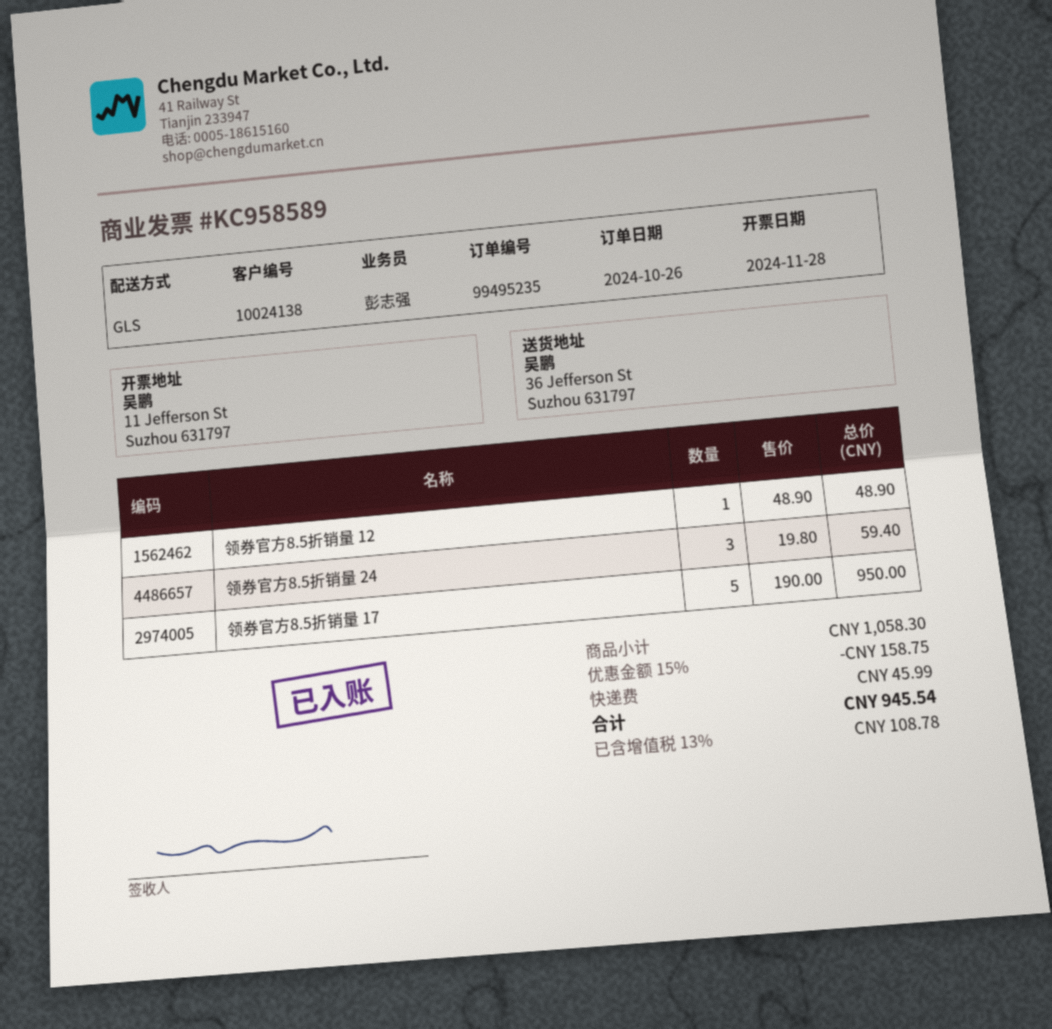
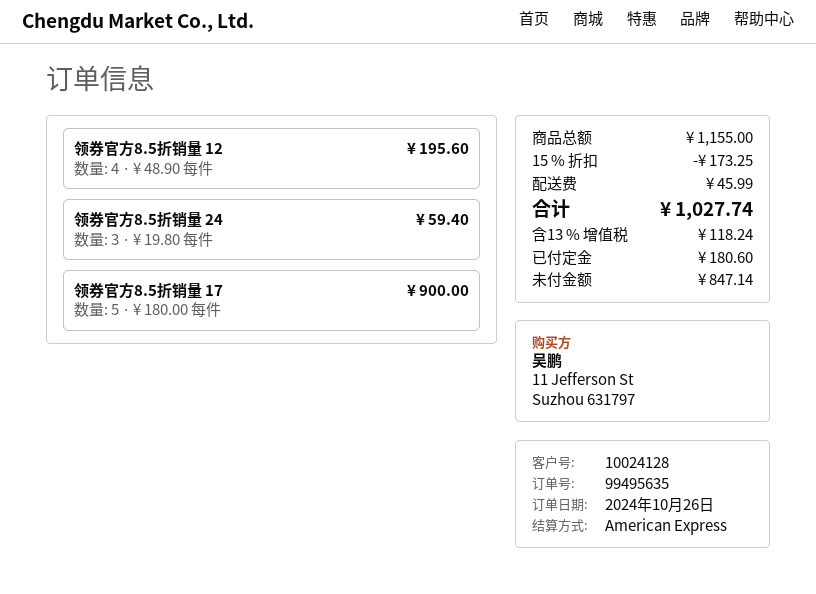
order number: 99495235 -> 99495635
customer number: 10024138 -> 10024128
领券官方8.5折销量 12: 1 x 48.90 = 48.90 -> 4 x 48.90 = 195.60
领券官方8.5折销量 17: 5 x 190.00 = 950.00 -> 5 x 180.00 = 900.00
subtotal: 1058.30 -> 1155.00
discount: 15% = 158.75 -> 15% = 173.25
tax: 13% = 108.78 -> 13% = 118.24
total: 945.54 -> 1027.74

